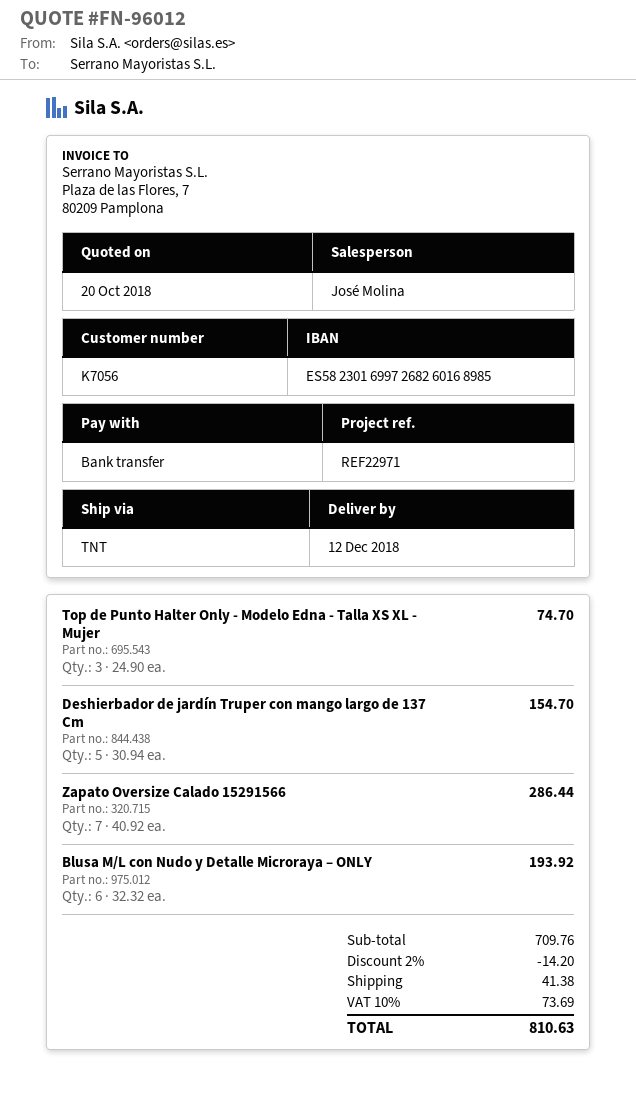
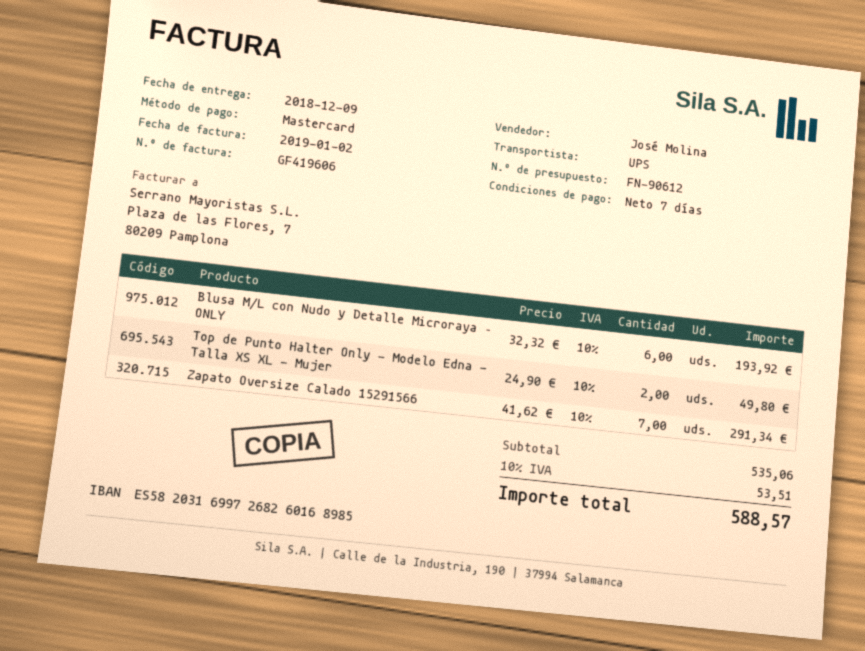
quote number: FN-96012 -> FN-90612
delivery date: 2018-12-12 -> 2018-12-09
payment method: bank transfer -> Mastercard
bank account: ES5823016997268260168985 -> ES5820316997268260168985
shipping method: TNT -> UPS
Top de Punto Halter Only - Modelo Edna - Talla XS XL - Mujer: 3 x 24.90 = 74.70 -> 2 x 24.90 = 49.80
Deshierbador de jardín Truper con mango largo de 137 Cm: 5 x 30.94 = 154.70 -> none
Zapato Oversize Calado 15291566: 7 x 40.92 = 286.44 -> 7 x 41.62 = 291.34
subtotal: 709.76 -> 535.06
discount: 2% = 14.20 -> none
shipping: 41.38 -> none
tax: 10% = 73.69 -> 10% = 53.51
total: 810.63 -> 588.57

